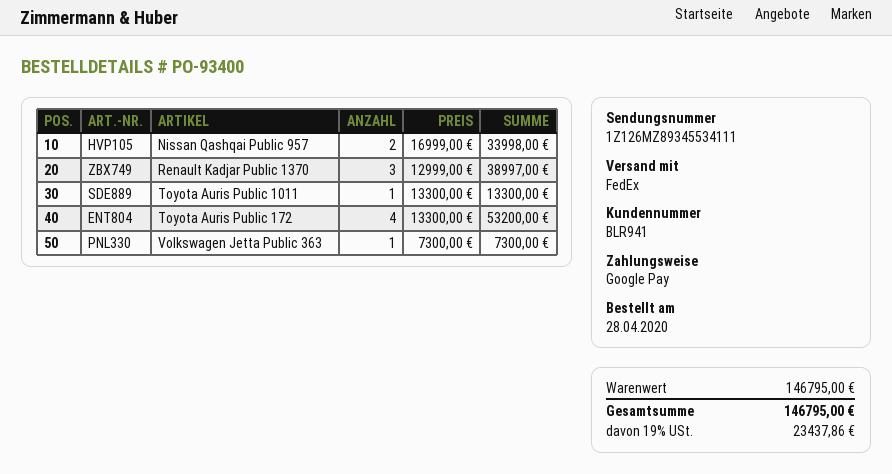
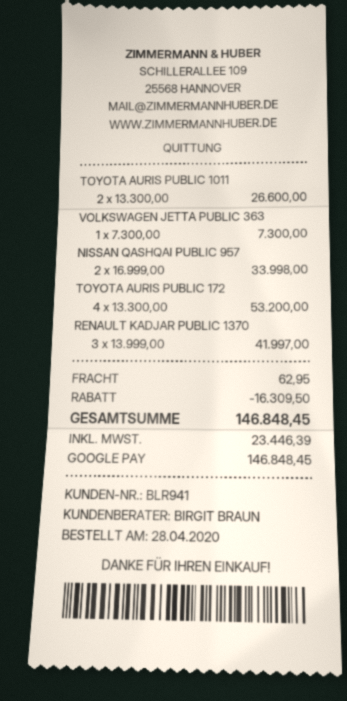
Renault Kadjar Public 1370: 3 x 12999.00 = 38997.00 -> 3 x 13999.00 = 41997.00
Toyota Auris Public 1011: 1 x 13300.00 = 13300.00 -> 2 x 13300.00 = 26600.00
discount: none -> 16309.50
shipping: none -> 62.95
tax: 23437.86 -> 23446.39
total: 146795.00 -> 146848.45

